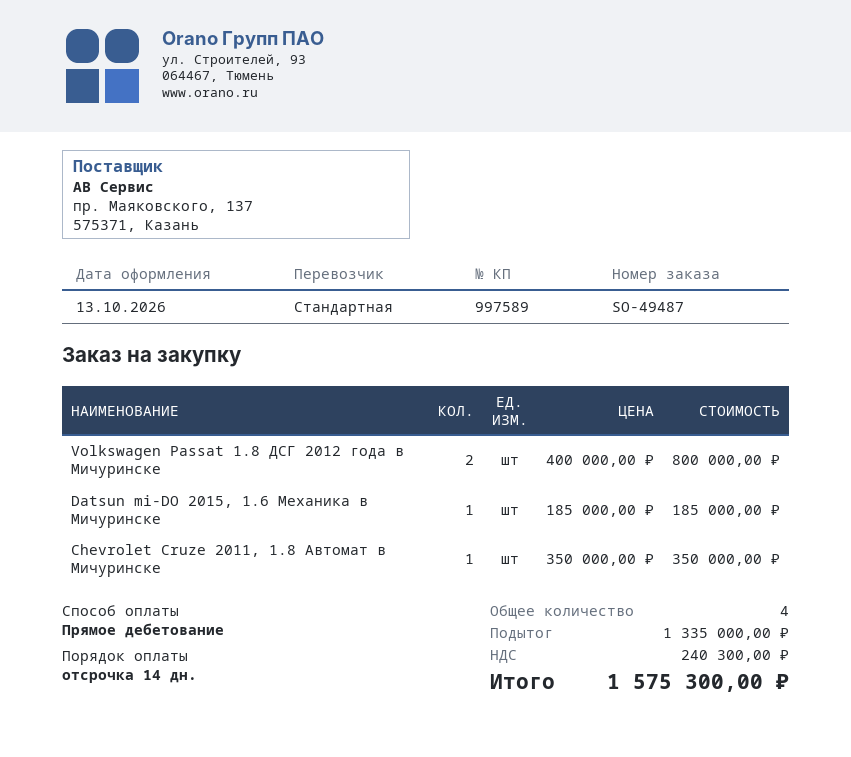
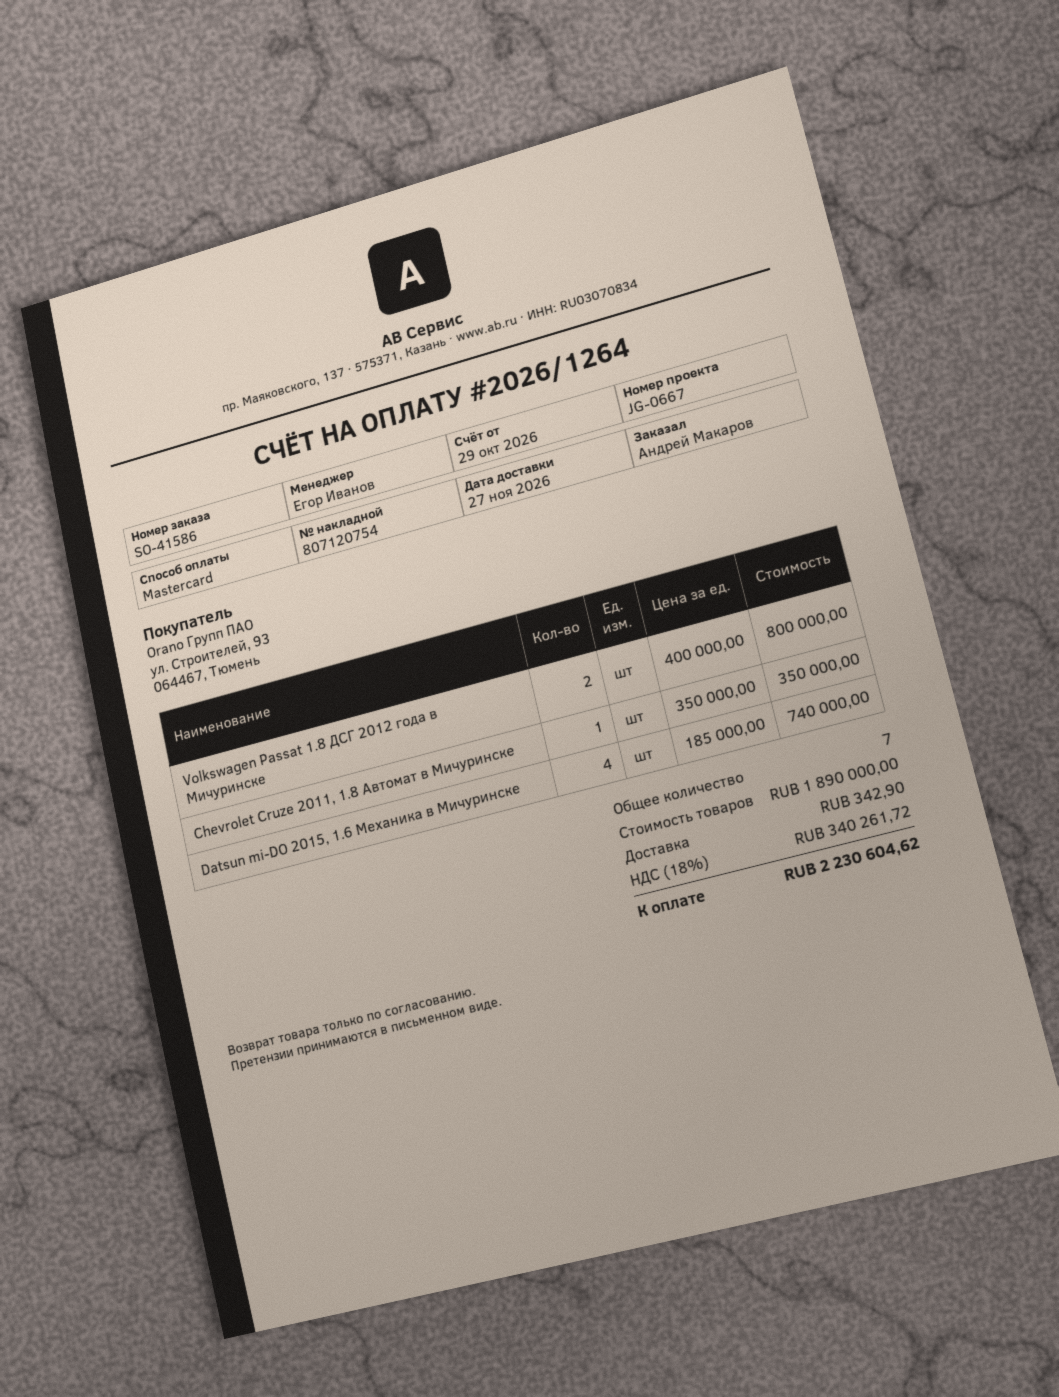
order number: SO-49487 -> SO-41586
payment method: direct debit -> Mastercard
Datsun mi-DO 2015, 1.6 Механика в Мичуринске: 1 x 185000.00 = 185000.00 -> 4 x 185000.00 = 740000.00
total quantity: 4 -> 7
subtotal: 1335000.00 -> 1890000.00
shipping: none -> 342.90
tax: 240300.00 -> 340261.72
total: 1575300.00 -> 2230604.62

